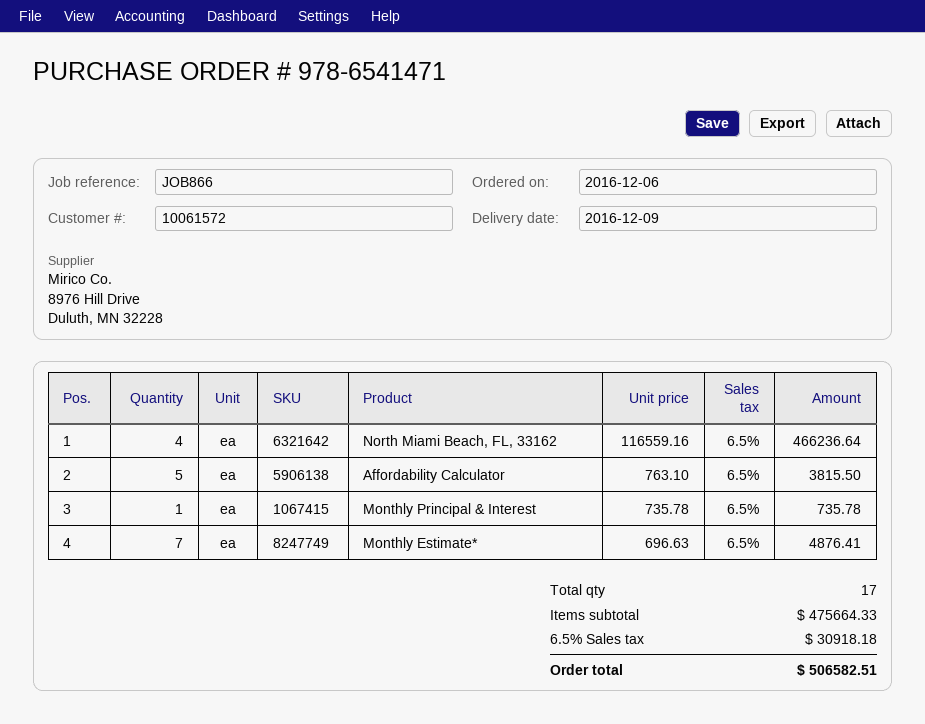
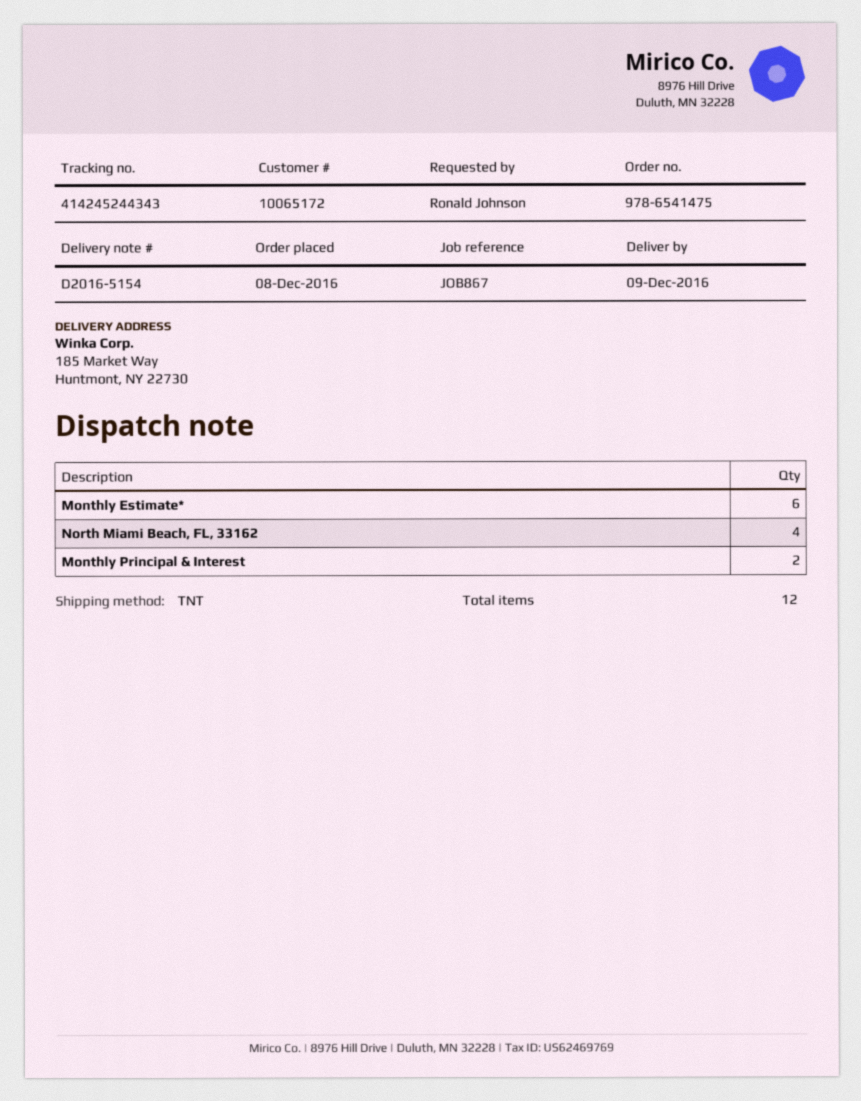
order number: 978-6541471 -> 978-6541475
order date: 2016-12-06 -> 2016-12-08
customer number: 10061572 -> 10065172
reference: JOB866 -> JOB867
Affordability Calculator: 5 -> none
Monthly Principal & Interest: 1 -> 2
Monthly Estimate*: 7 -> 6
total quantity: 17 -> 12

